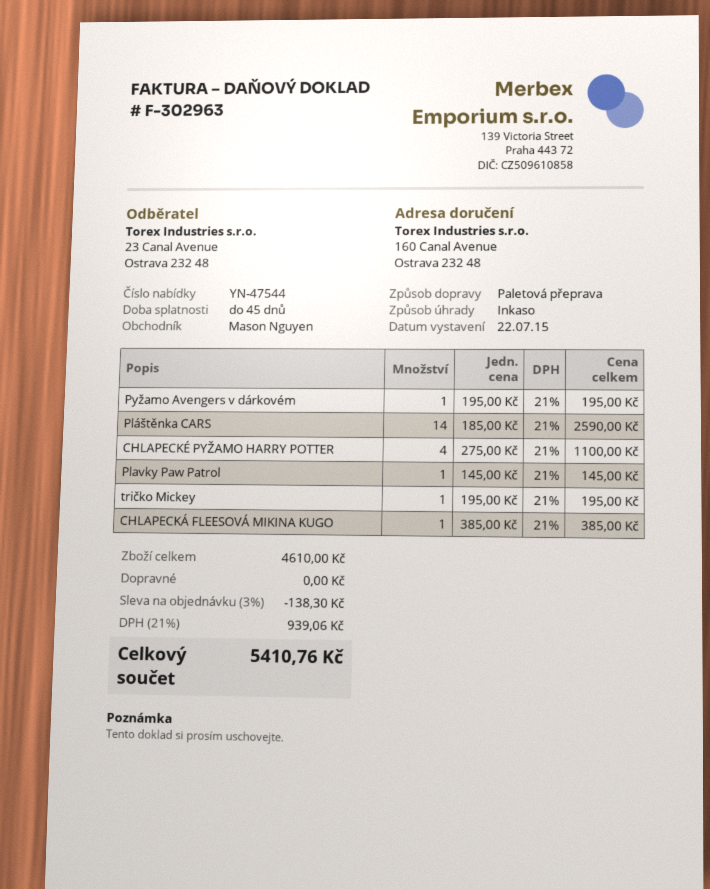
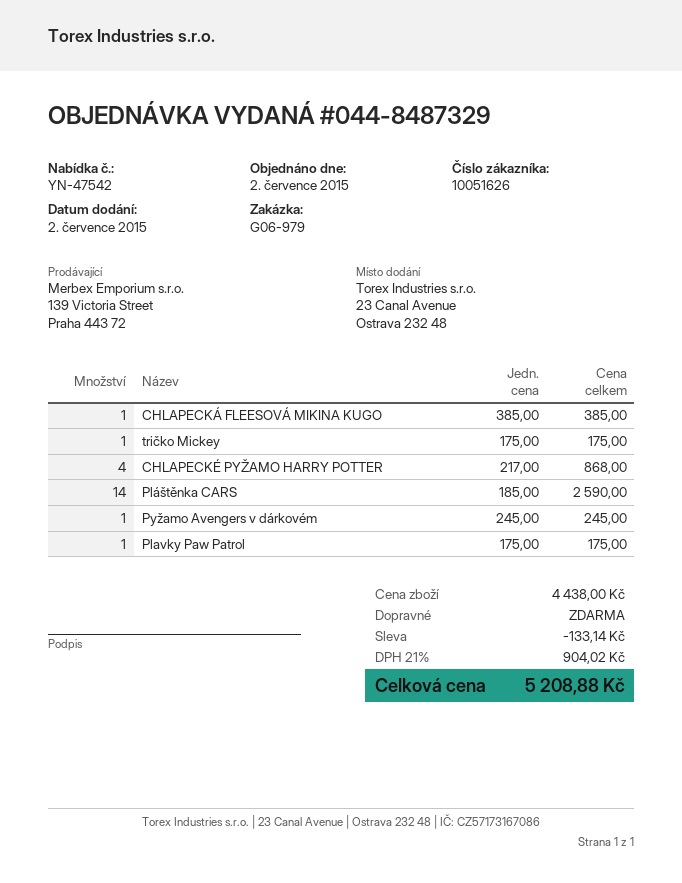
quote number: YN-47544 -> YN-47542
ship to: 160 Canal Avenue, Ostrava 232 48 -> 23 Canal Avenue, Ostrava 232 48
Pyžamo Avengers v dárkovém: 1 x 195.00 = 195.00 -> 1 x 245.00 = 245.00
CHLAPECKÉ PYŽAMO HARRY POTTER: 4 x 275.00 = 1100.00 -> 4 x 217.00 = 868.00
Plavky Paw Patrol: 1 x 145.00 = 145.00 -> 1 x 175.00 = 175.00
tričko Mickey: 1 x 195.00 = 195.00 -> 1 x 175.00 = 175.00
subtotal: 4610.00 -> 4438.00
discount: 138.30 -> 133.14
tax: 21% = 939.06 -> 21% = 904.02
total: 5410.76 -> 5208.88

